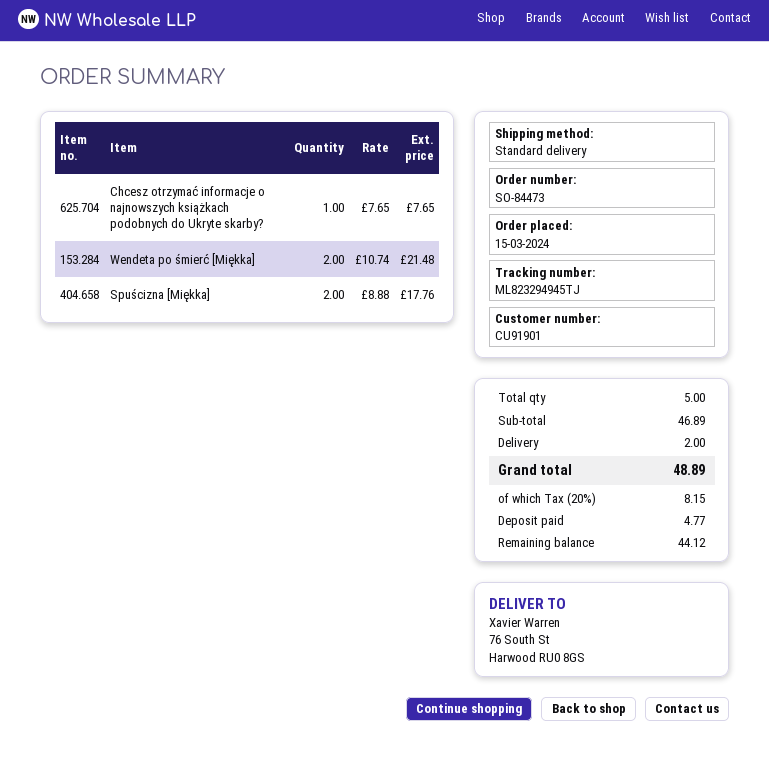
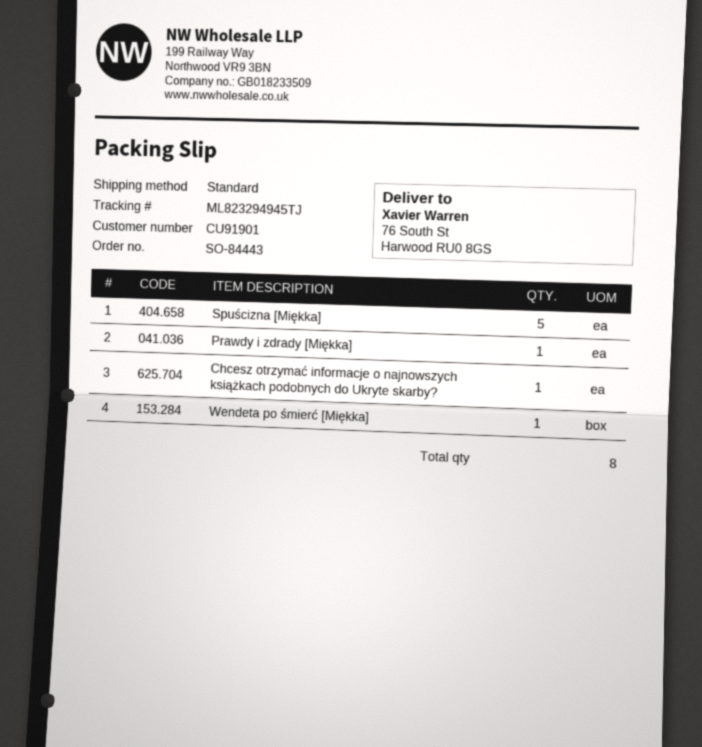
order number: SO-84473 -> SO-84443
Wendeta po śmierć [Miękka]: 2 -> 1
Spuścizna [Miękka]: 2 -> 5
Prawdy i zdrady [Miękka]: none -> 1
total quantity: 5 -> 8

